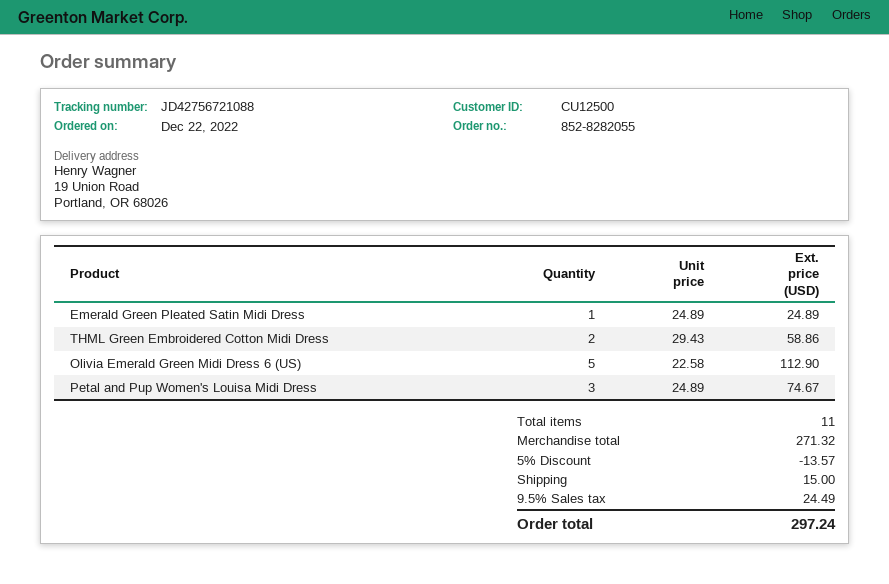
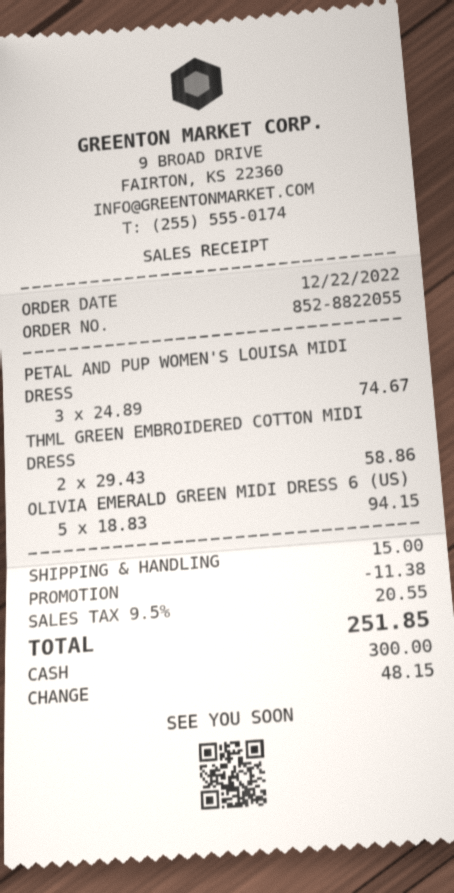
order number: 852-8282055 -> 852-8822055
Emerald Green Pleated Satin Midi Dress: 1 x 24.89 = 24.89 -> none
Olivia Emerald Green Midi Dress 6 (US): 5 x 22.58 = 112.90 -> 5 x 18.83 = 94.15
discount: 13.57 -> 11.38
tax: 9.5% = 24.49 -> 9.5% = 20.55
total: 297.24 -> 251.85

